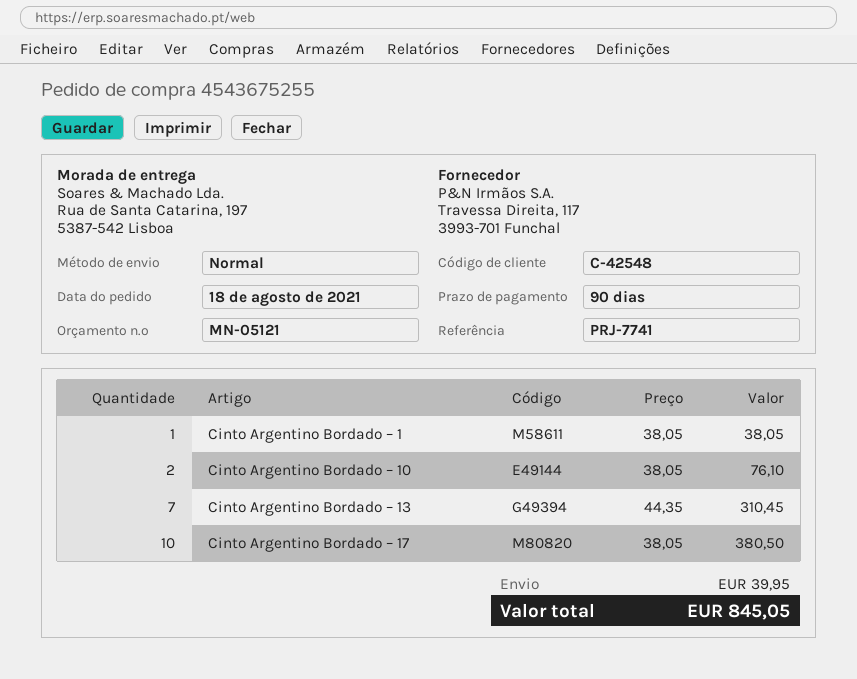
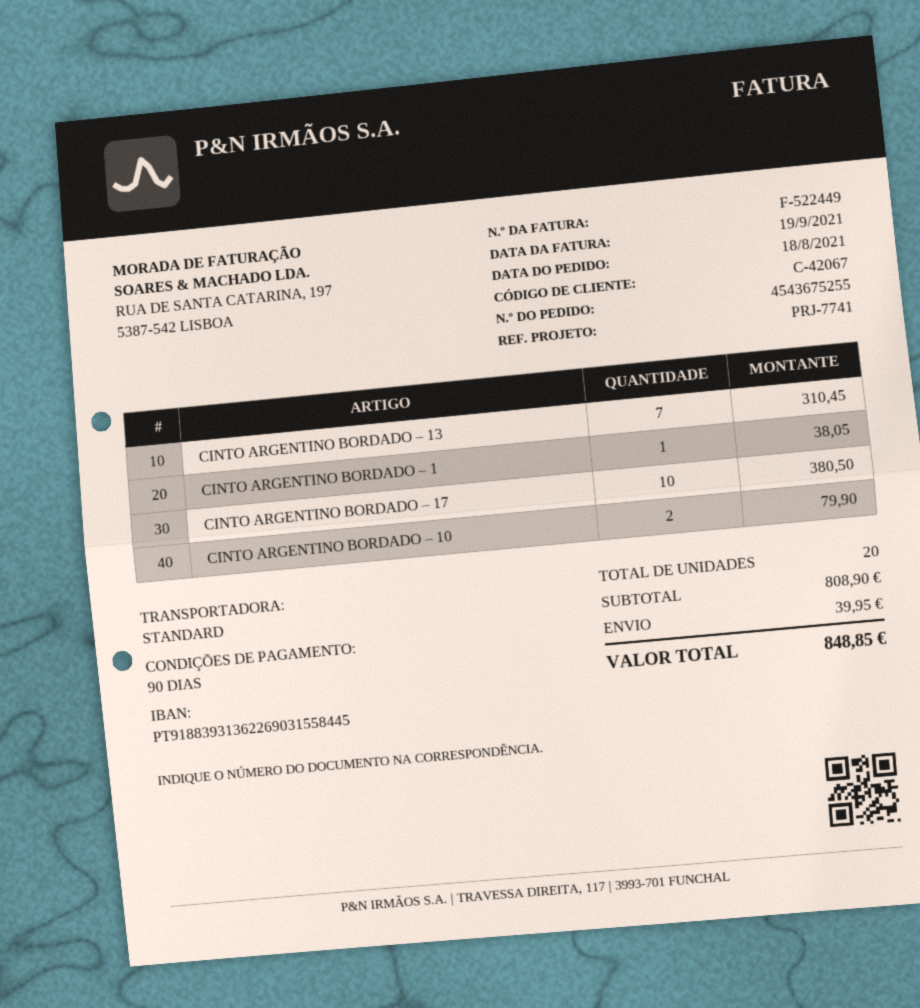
customer number: C-42548 -> C-42067
Cinto Argentino Bordado – 10: 2 for 76.10 -> 2 for 79.90
total: 845.05 -> 848.85

